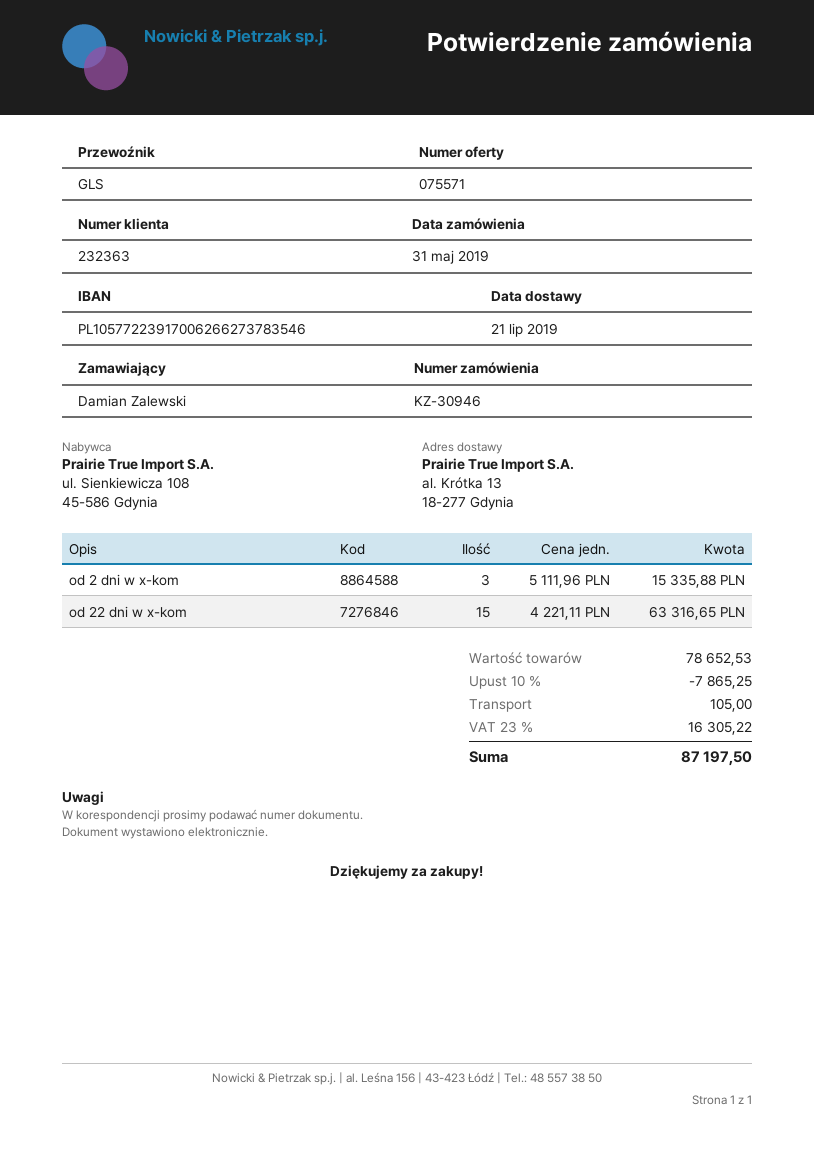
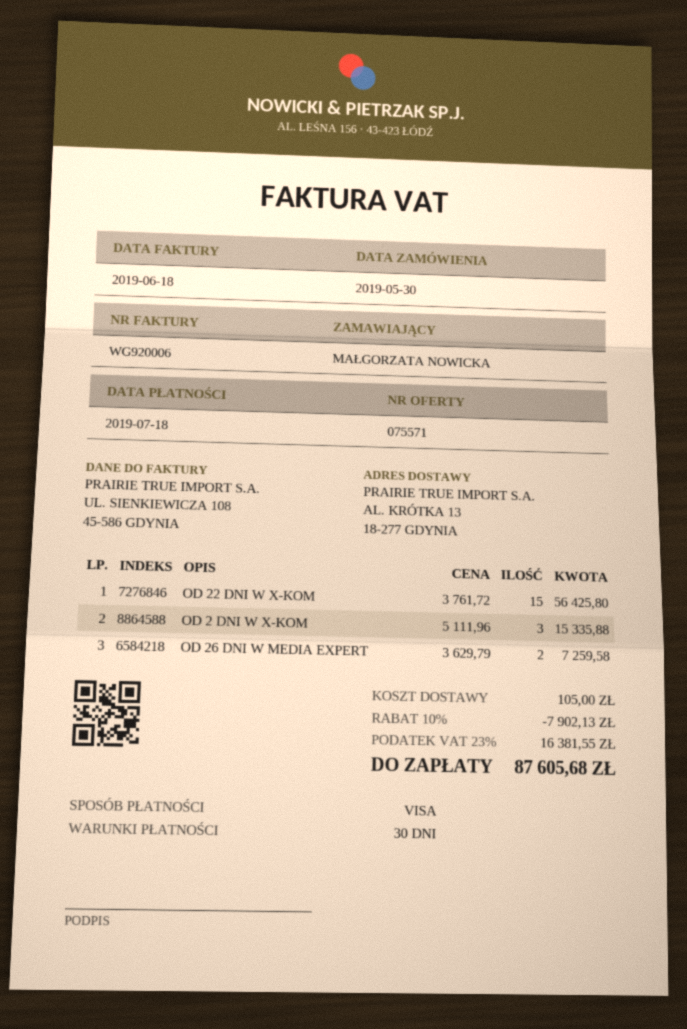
order date: 2019-05-31 -> 2019-05-30
ordered by: Damian Zalewski -> MAŁGORZATA NOWICKA
od 22 dni w x-kom: 15 x 4221.11 = 63316.65 -> 15 x 3761.72 = 56425.80
OD 26 DNI W MEDIA EXPERT: none -> 2 x 3629.79 = 7259.58
discount: 10% = 7865.25 -> 10% = 7902.13
tax: 23% = 16305.22 -> 23% = 16381.55
total: 87197.50 -> 87605.68

